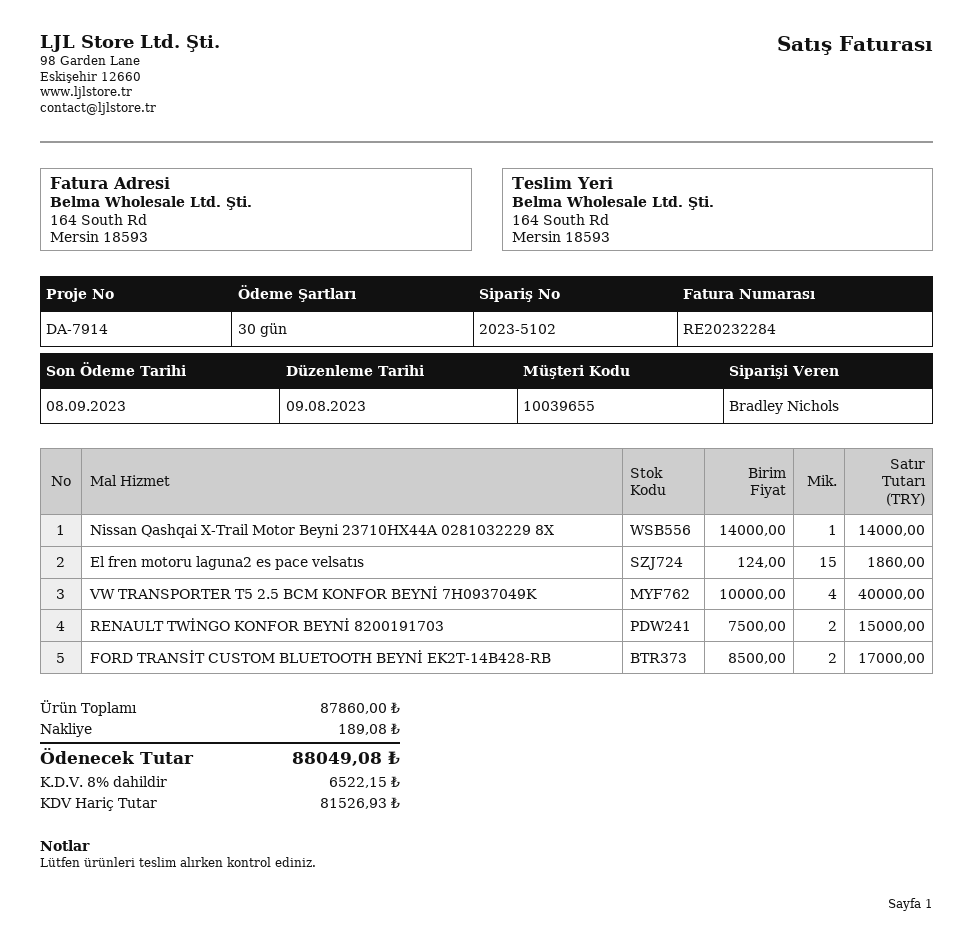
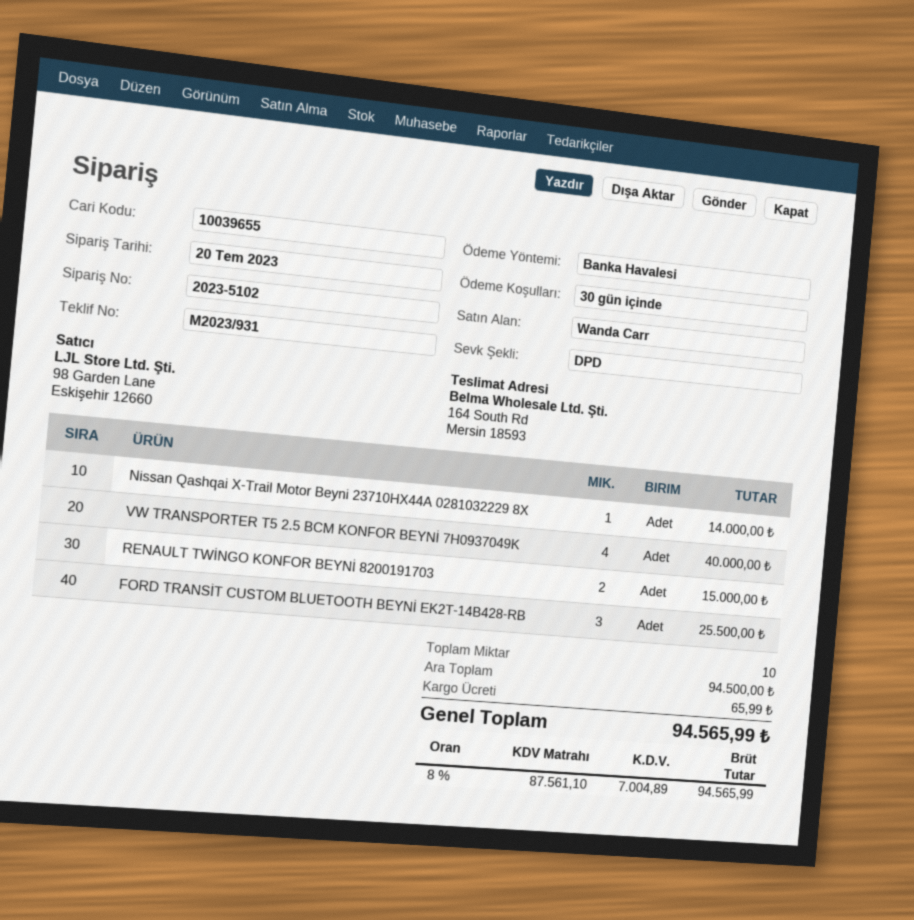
ordered by: Bradley Nichols -> Wanda Carr
El fren motoru laguna2 es pace velsatıs: 15 for 1860.00 -> none
FORD TRANSİT CUSTOM BLUETOOTH BEYNİ EK2T-14B428-RB: 2 for 17000.00 -> 3 for 25500.00
subtotal: 87860.00 -> 94500.00
shipping: 189.08 -> 65.99
net: 81526.93 -> 87561.10
tax: 8% = 6522.15 -> 8% = 7004.89
total: 88049.08 -> 94565.99

